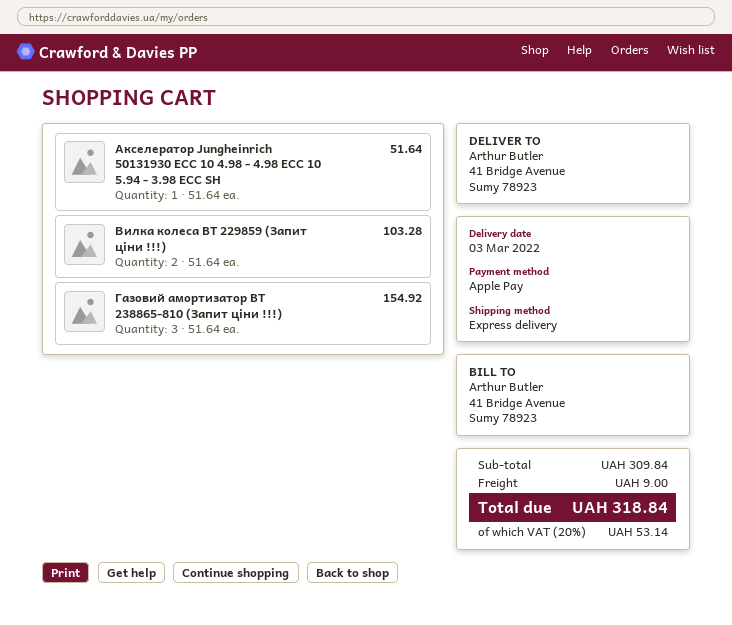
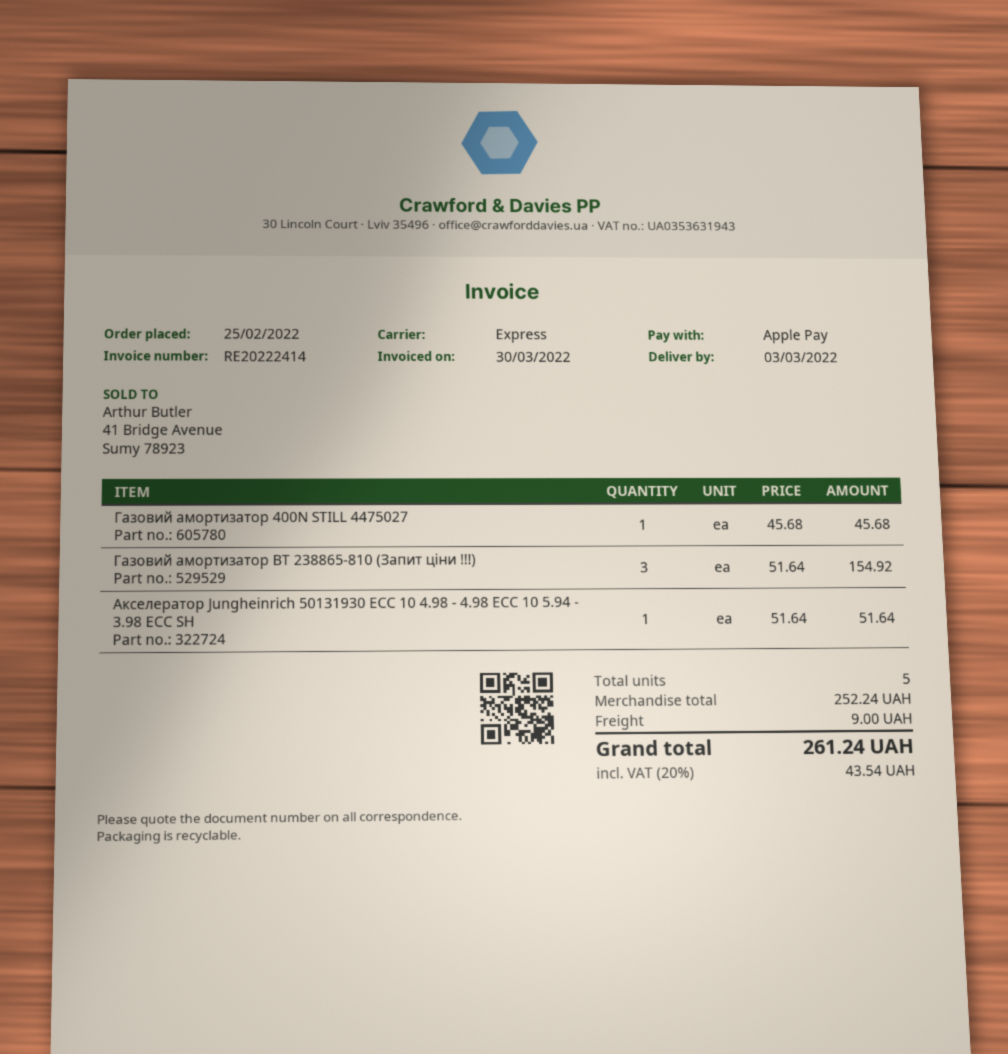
Вилка колеса BT 229859 (Запит ціни !!!): 2 x 51.64 = 103.28 -> none
Газовий амортизатор 400N STILL 4475027: none -> 1 x 45.68 = 45.68
subtotal: 309.84 -> 252.24
tax: 20% = 53.14 -> 20% = 43.54
total: 318.84 -> 261.24

